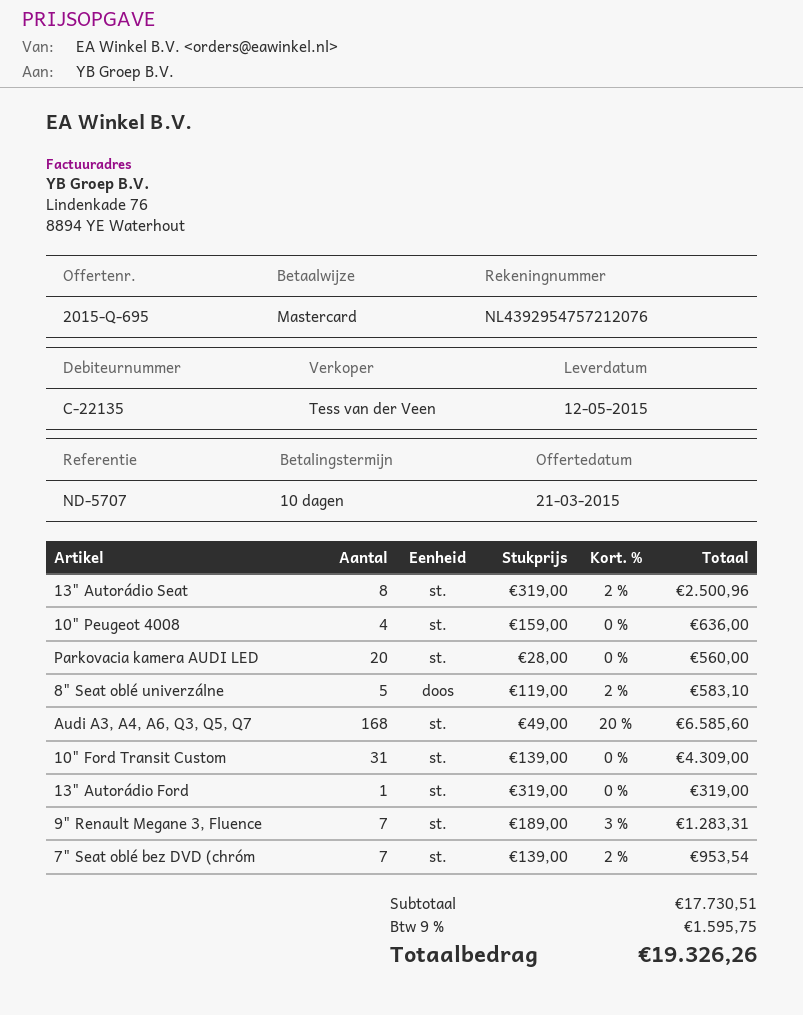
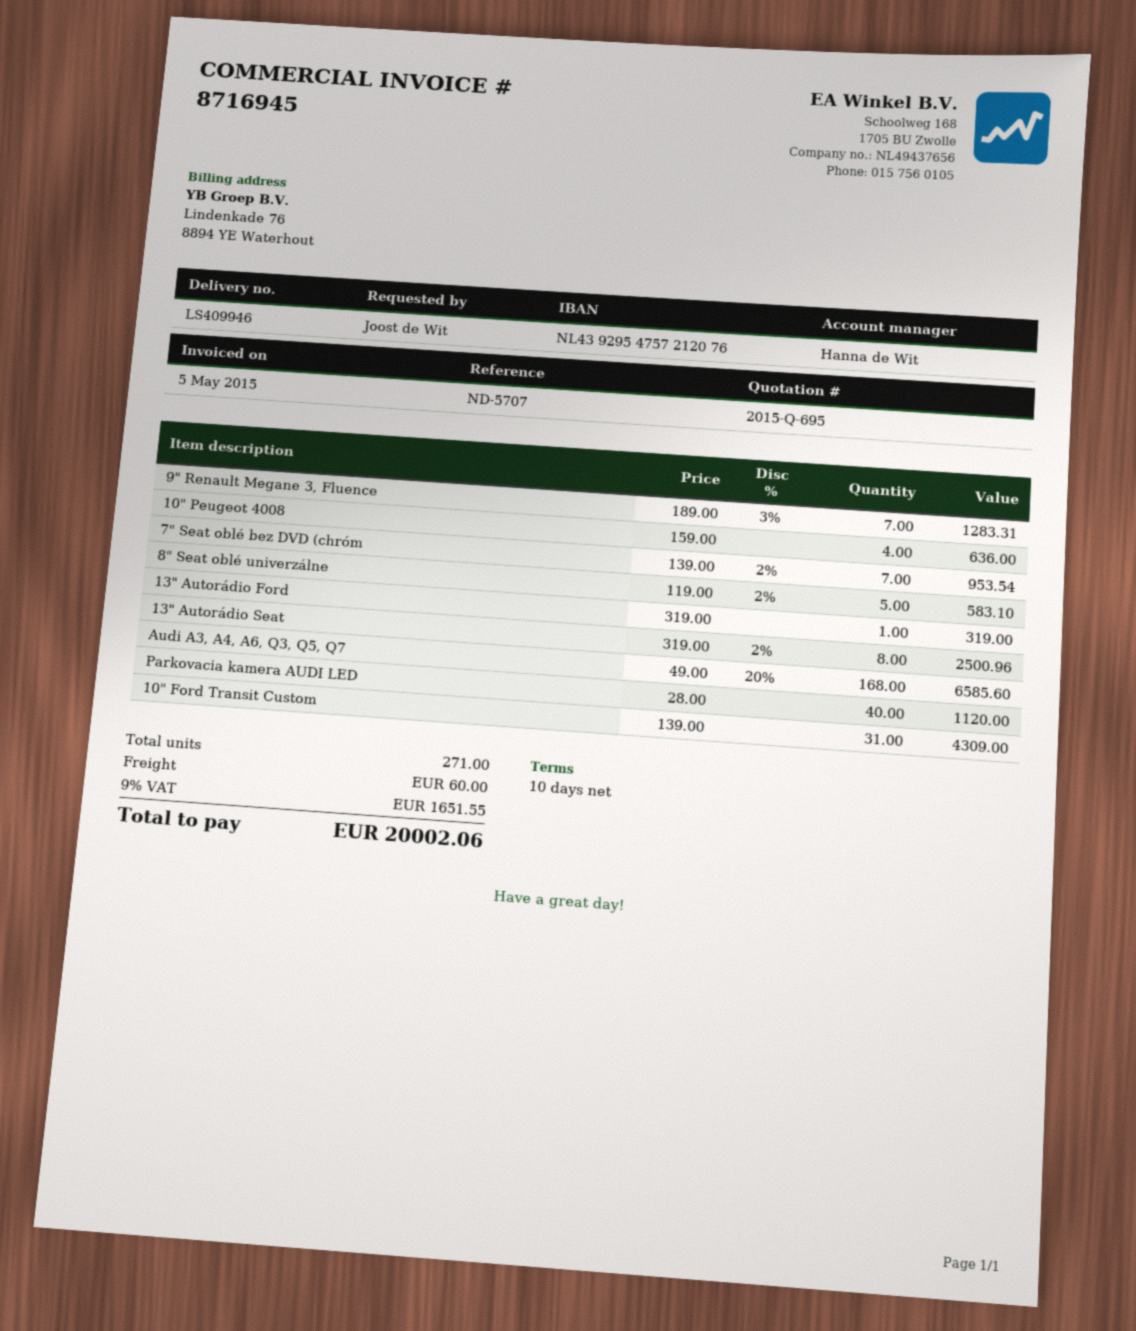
sales rep: Tess van der Veen -> Hanna de Wit
Parkovacia kamera AUDI LED: 20 x 28.00 = 560.00 -> 40 x 28.00 = 1120.00
shipping: none -> 60.00
tax: 9% = 1595.75 -> 9% = 1651.55
total: 19326.26 -> 20002.06

